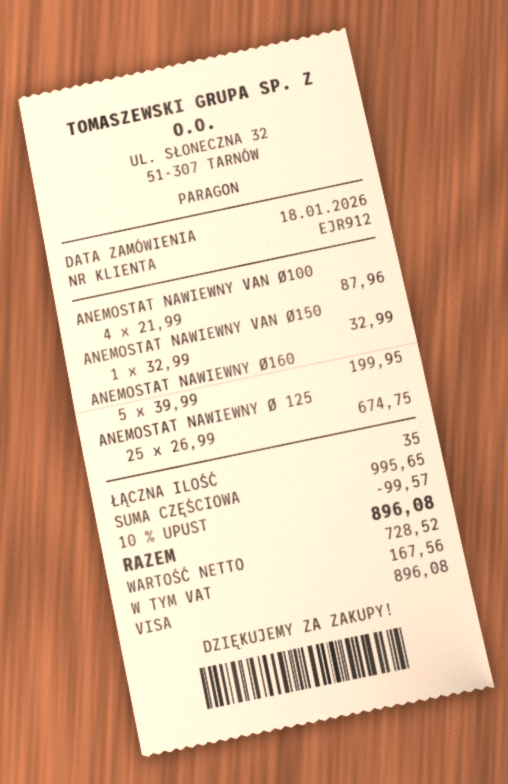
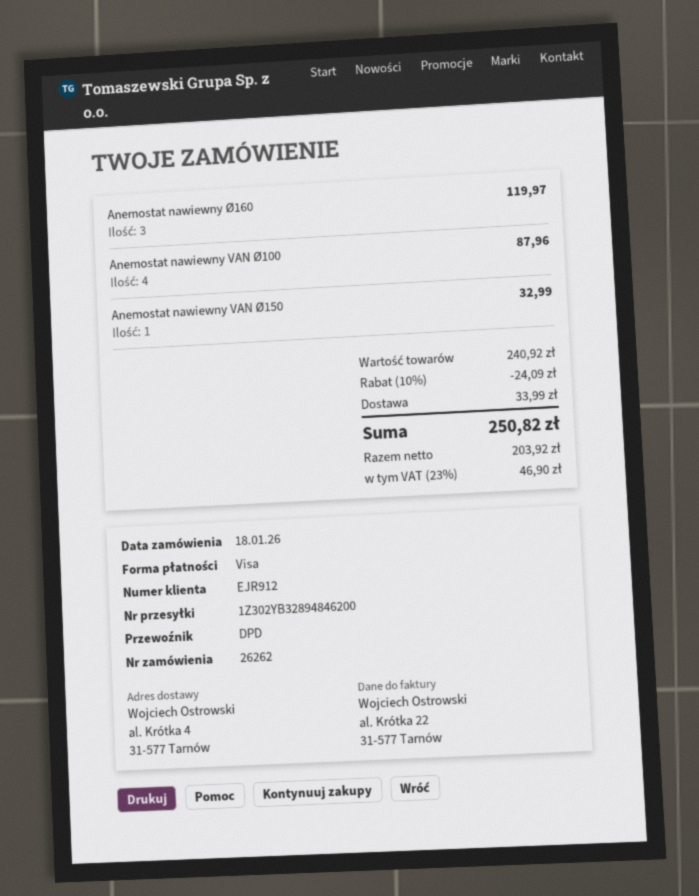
ANEMOSTAT NAWIEWNY Ø160: 5 for 199.95 -> 3 for 119.97
ANEMOSTAT NAWIEWNY Ø 125: 25 for 674.75 -> none
subtotal: 995.65 -> 240.92
discount: 10% = 99.57 -> 10% = 24.09
shipping: none -> 33.99
net: 728.52 -> 203.92
tax: 167.56 -> 46.90
total: 896.08 -> 250.82

